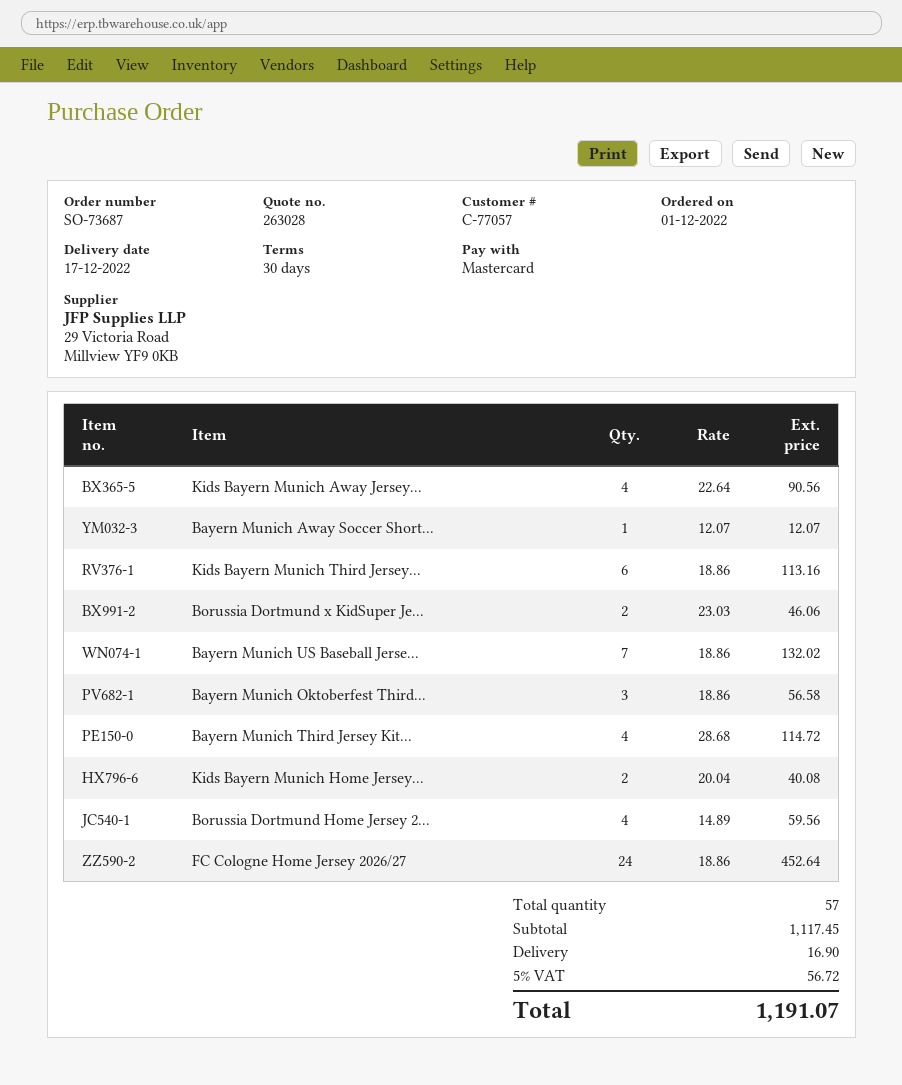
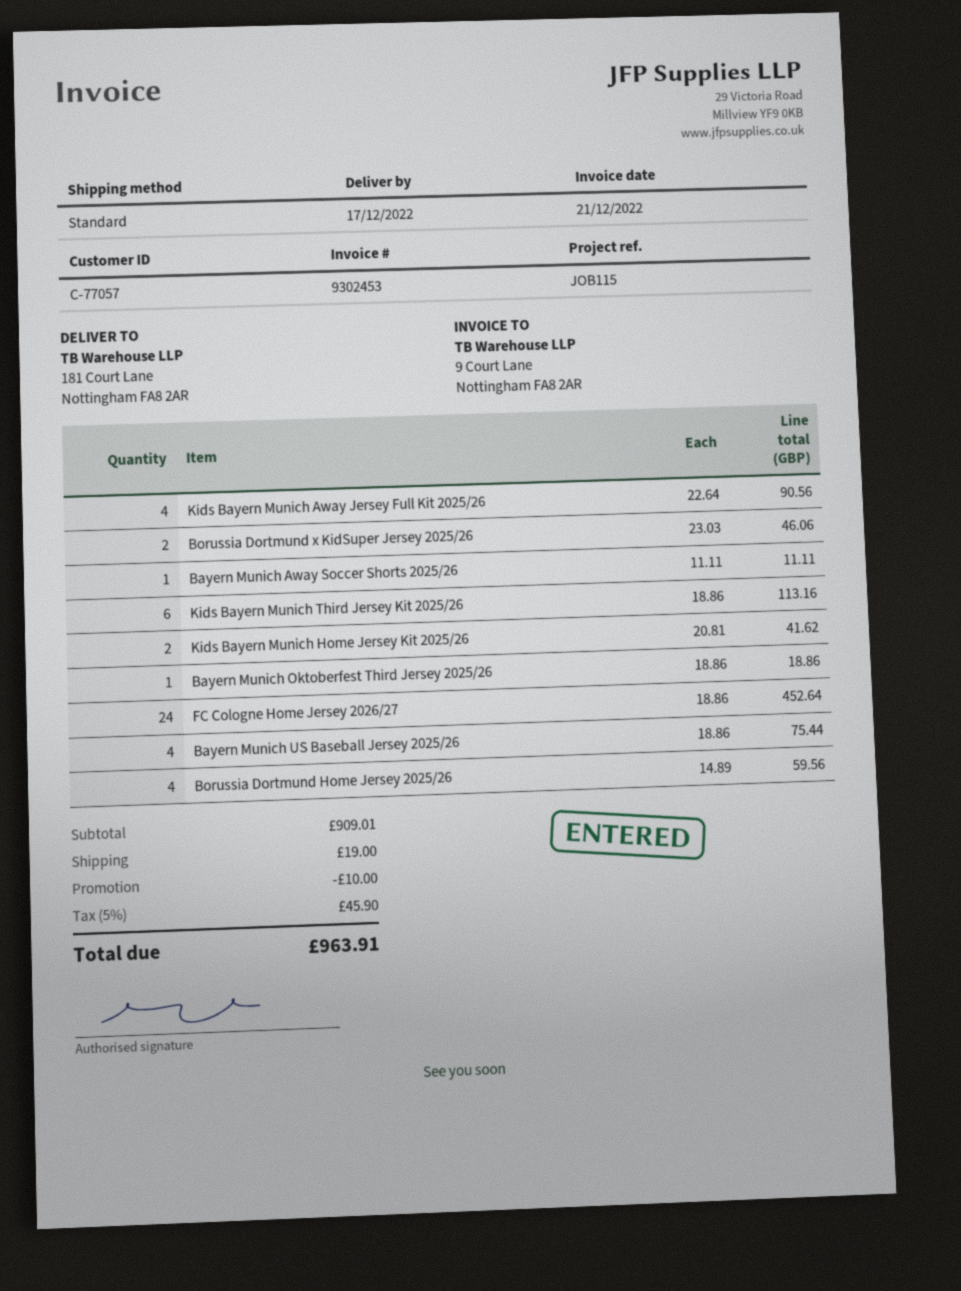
Bayern Munich Away Soccer Short...: 1 x 12.07 = 12.07 -> 1 x 11.11 = 11.11
Bayern Munich US Baseball Jerse...: 7 x 18.86 = 132.02 -> 4 x 18.86 = 75.44
Bayern Munich Oktoberfest Third...: 3 x 18.86 = 56.58 -> 1 x 18.86 = 18.86
Bayern Munich Third Jersey Kit...: 4 x 28.68 = 114.72 -> none
Kids Bayern Munich Home Jersey...: 2 x 20.04 = 40.08 -> 2 x 20.81 = 41.62
subtotal: 1117.45 -> 909.01
discount: none -> 10.00
shipping: 16.90 -> 19.00
tax: 5% = 56.72 -> 5% = 45.90
total: 1191.07 -> 963.91

